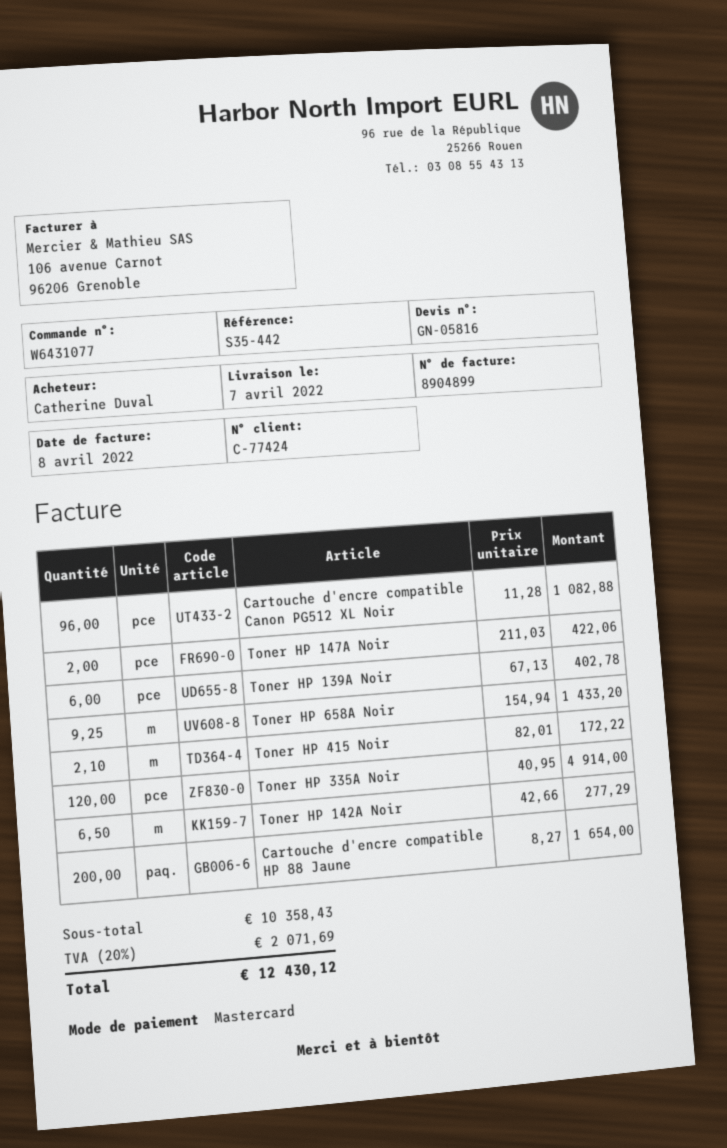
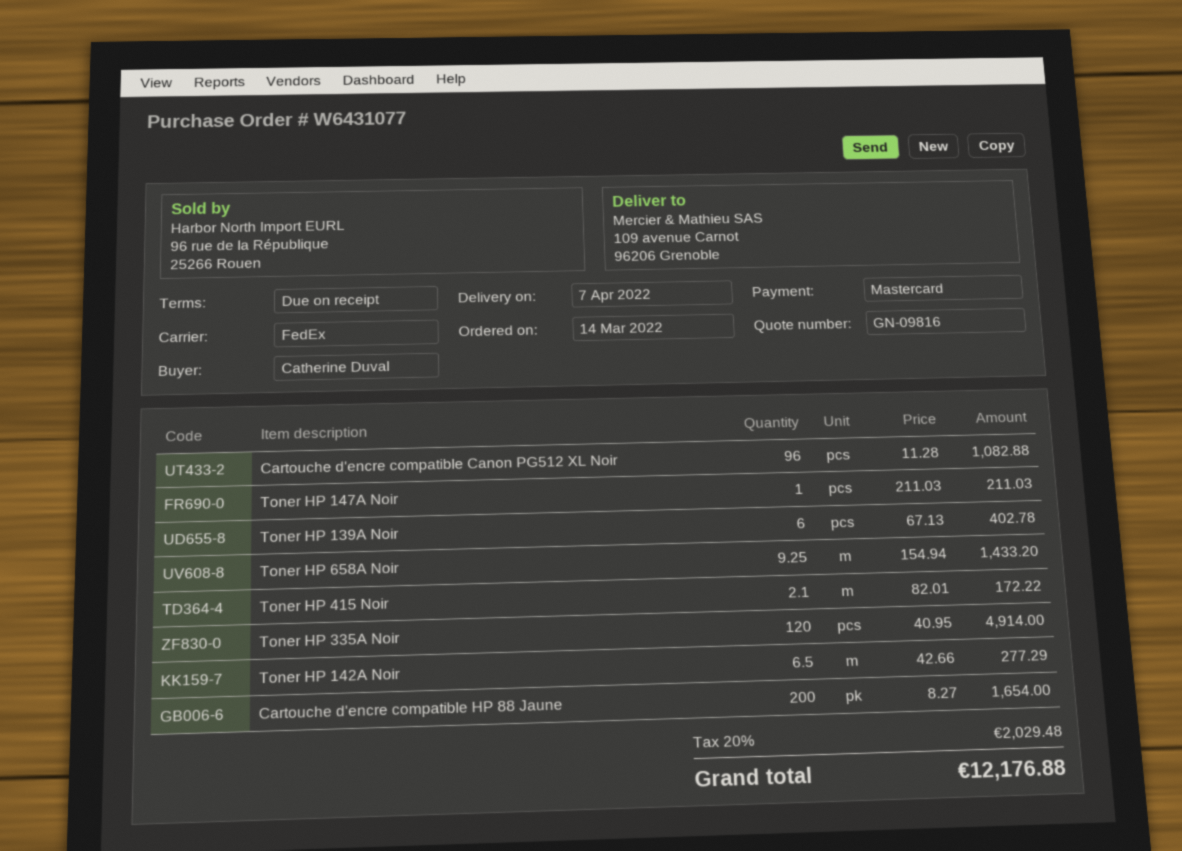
quote number: GN-05816 -> GN-09816
Toner HP 147A Noir: 2 x 211.03 = 422.06 -> 1 x 211.03 = 211.03
tax: 20% = 2071.69 -> 20% = 2029.48
total: 12430.12 -> 12176.88

